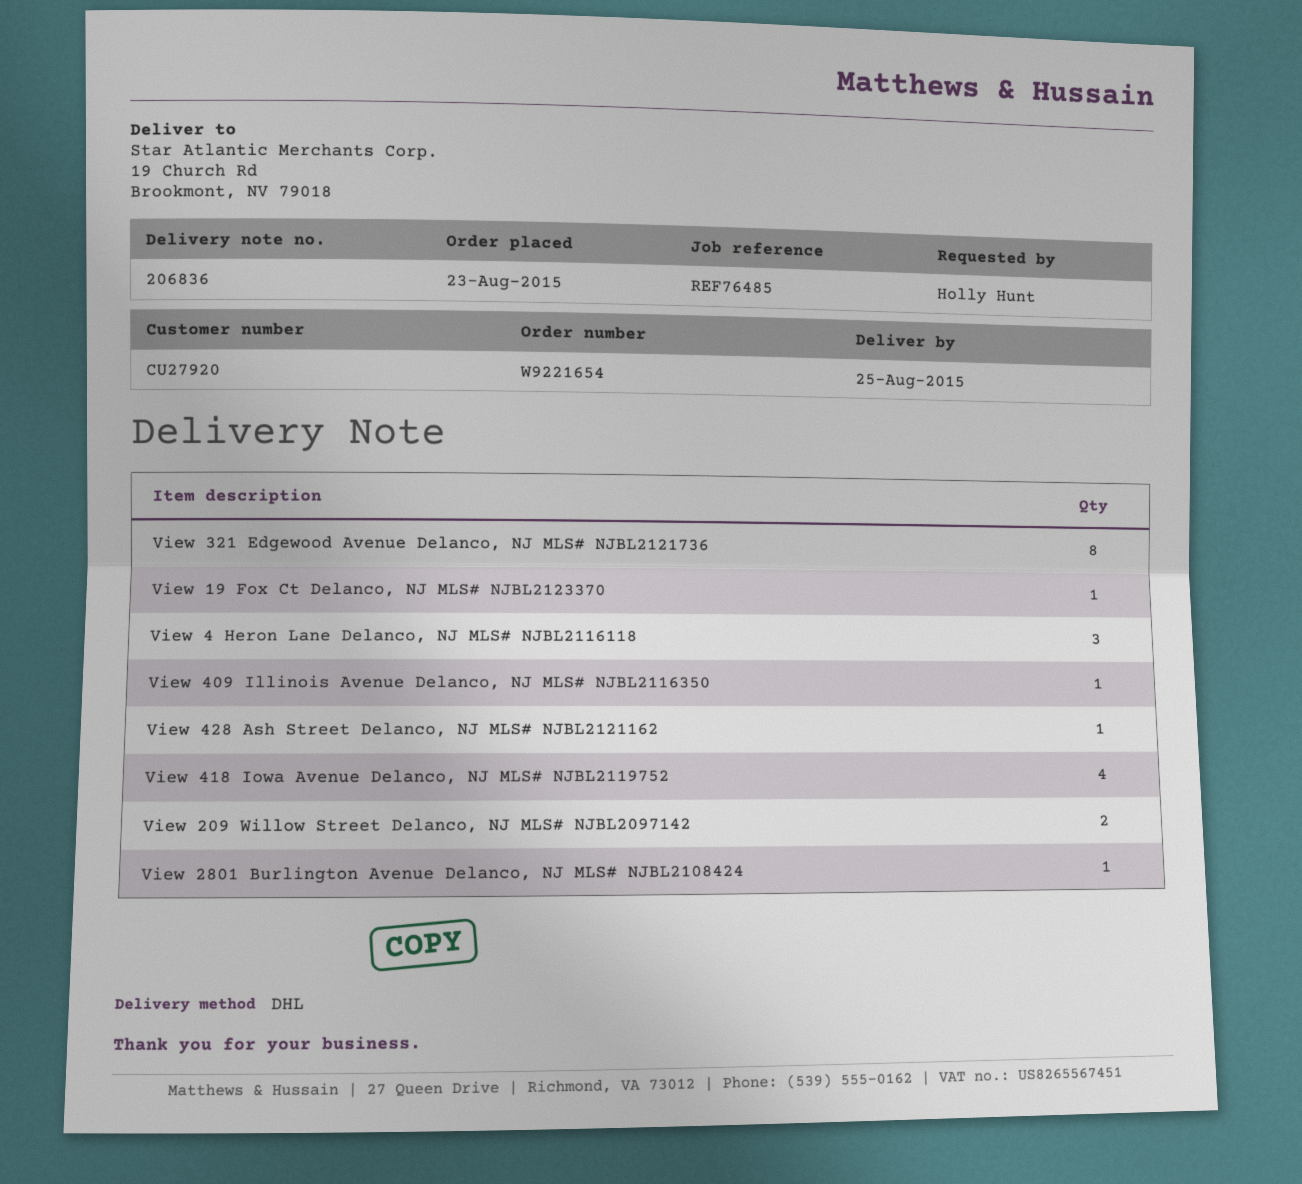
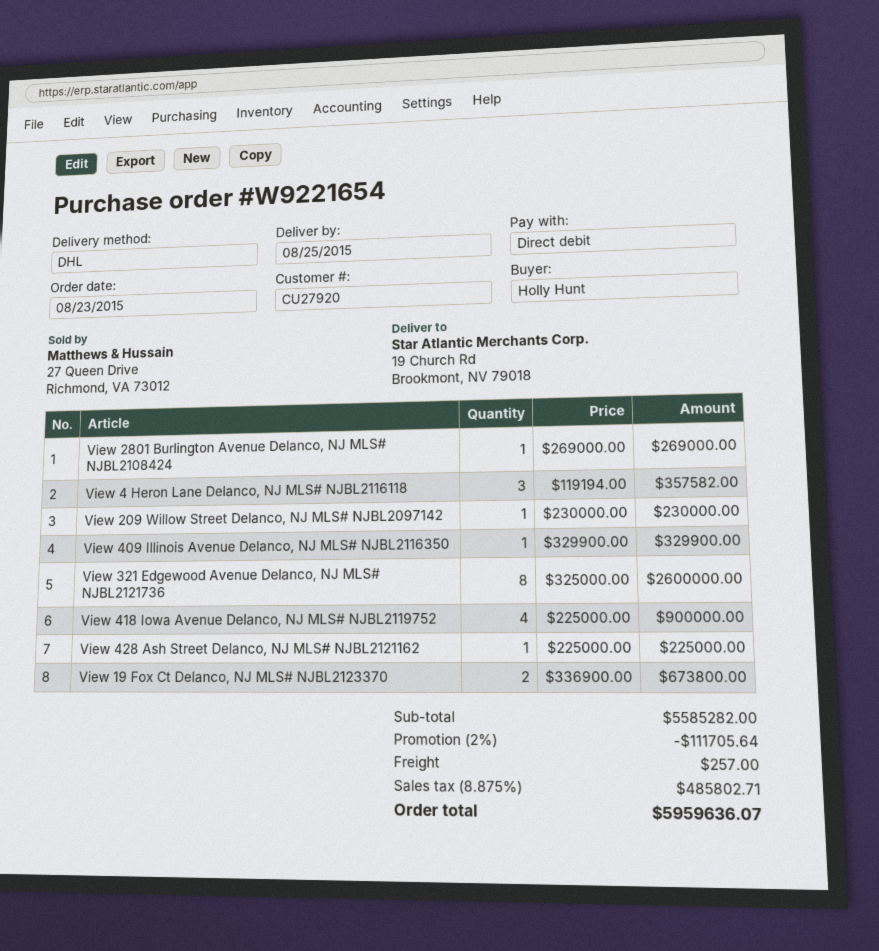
View 19 Fox Ct Delanco, NJ MLS# NJBL2123370: 1 -> 2
View 209 Willow Street Delanco, NJ MLS# NJBL2097142: 2 -> 1

